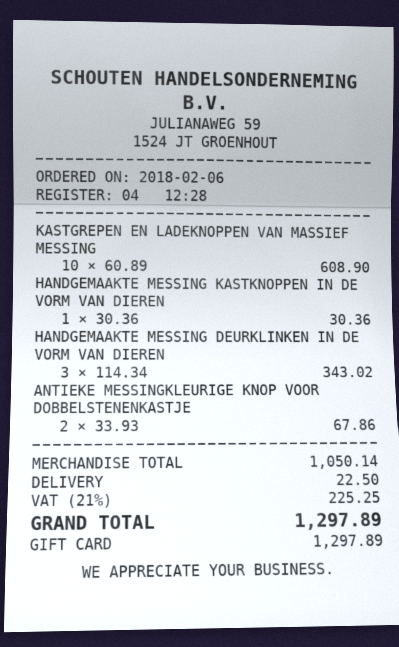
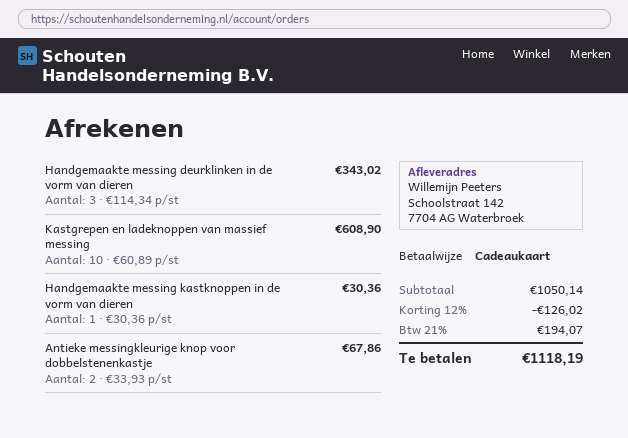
discount: none -> 12% = 126.02
shipping: 22.50 -> none
tax: 21% = 225.25 -> 21% = 194.07
total: 1297.89 -> 1118.19

